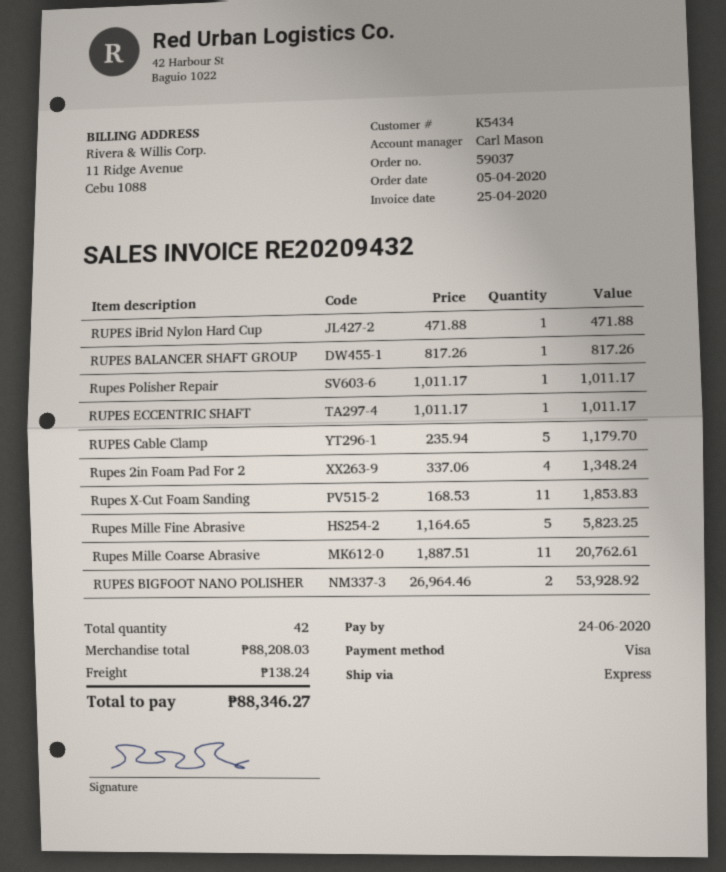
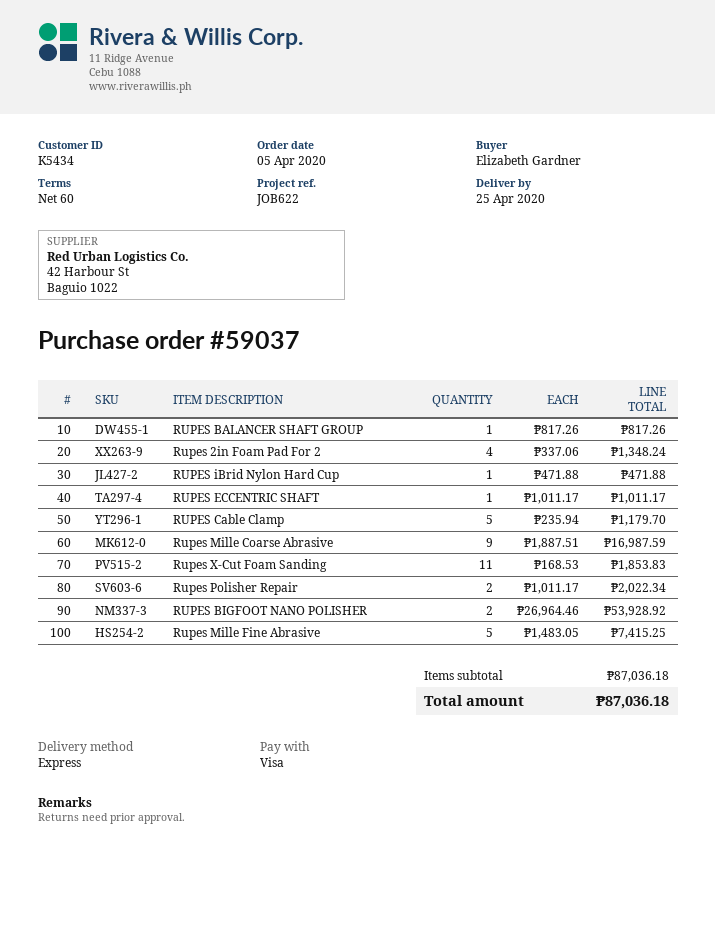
Rupes Polisher Repair: 1 x 1011.17 = 1011.17 -> 2 x 1011.17 = 2022.34
Rupes Mille Fine Abrasive: 5 x 1164.65 = 5823.25 -> 5 x 1483.05 = 7415.25
Rupes Mille Coarse Abrasive: 11 x 1887.51 = 20762.61 -> 9 x 1887.51 = 16987.59
subtotal: 88208.03 -> 87036.18
shipping: 138.24 -> none
total: 88346.27 -> 87036.18

